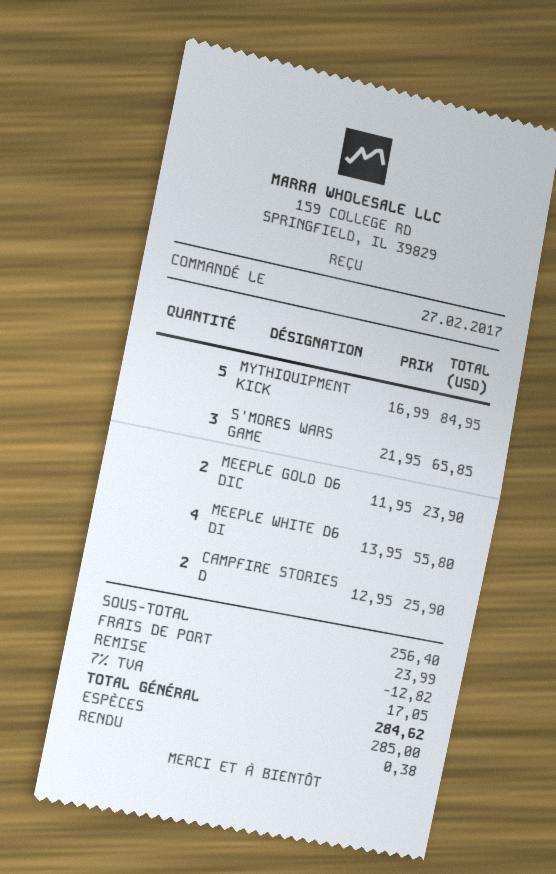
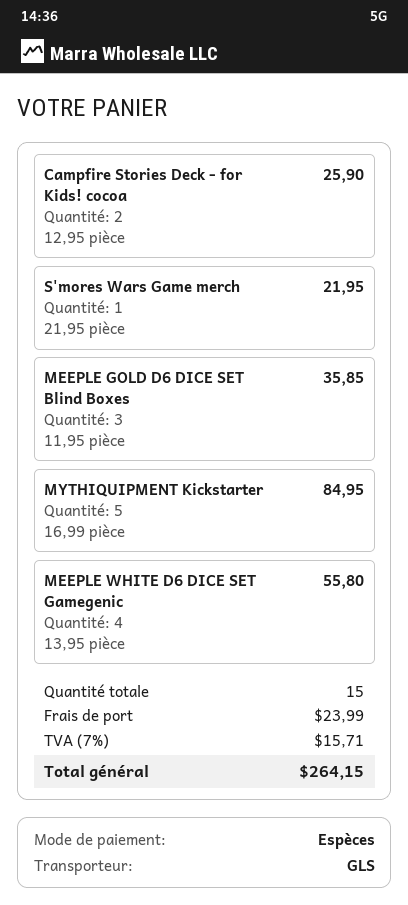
S'MORES WARS GAME: 3 x 21.95 = 65.85 -> 1 x 21.95 = 21.95
MEEPLE GOLD D6 DIC: 2 x 11.95 = 23.90 -> 3 x 11.95 = 35.85
discount: 12.82 -> none
tax: 7% = 17.05 -> 7% = 15.71
total: 284.62 -> 264.15

